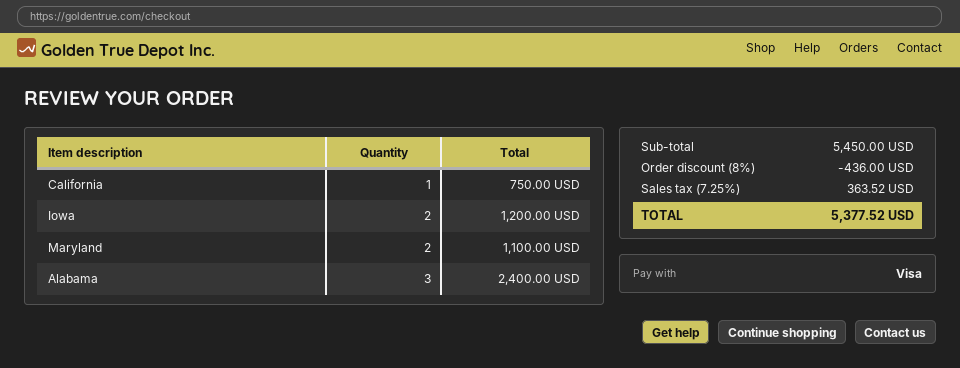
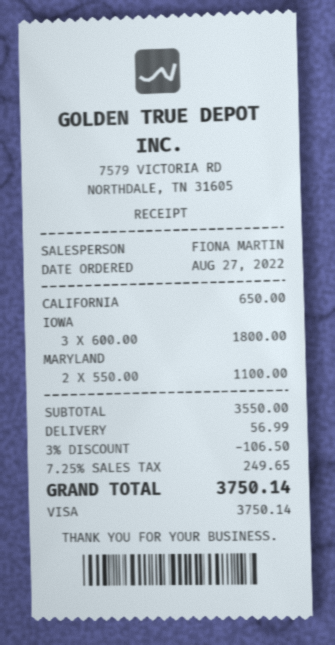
California: 1 for 750.00 -> 1 for 650.00
Iowa: 2 for 1200.00 -> 3 for 1800.00
Alabama: 3 for 2400.00 -> none
subtotal: 5450.00 -> 3550.00
discount: 8% = 436.00 -> 3% = 106.50
shipping: none -> 56.99
tax: 7.25% = 363.52 -> 7.25% = 249.65
total: 5377.52 -> 3750.14

